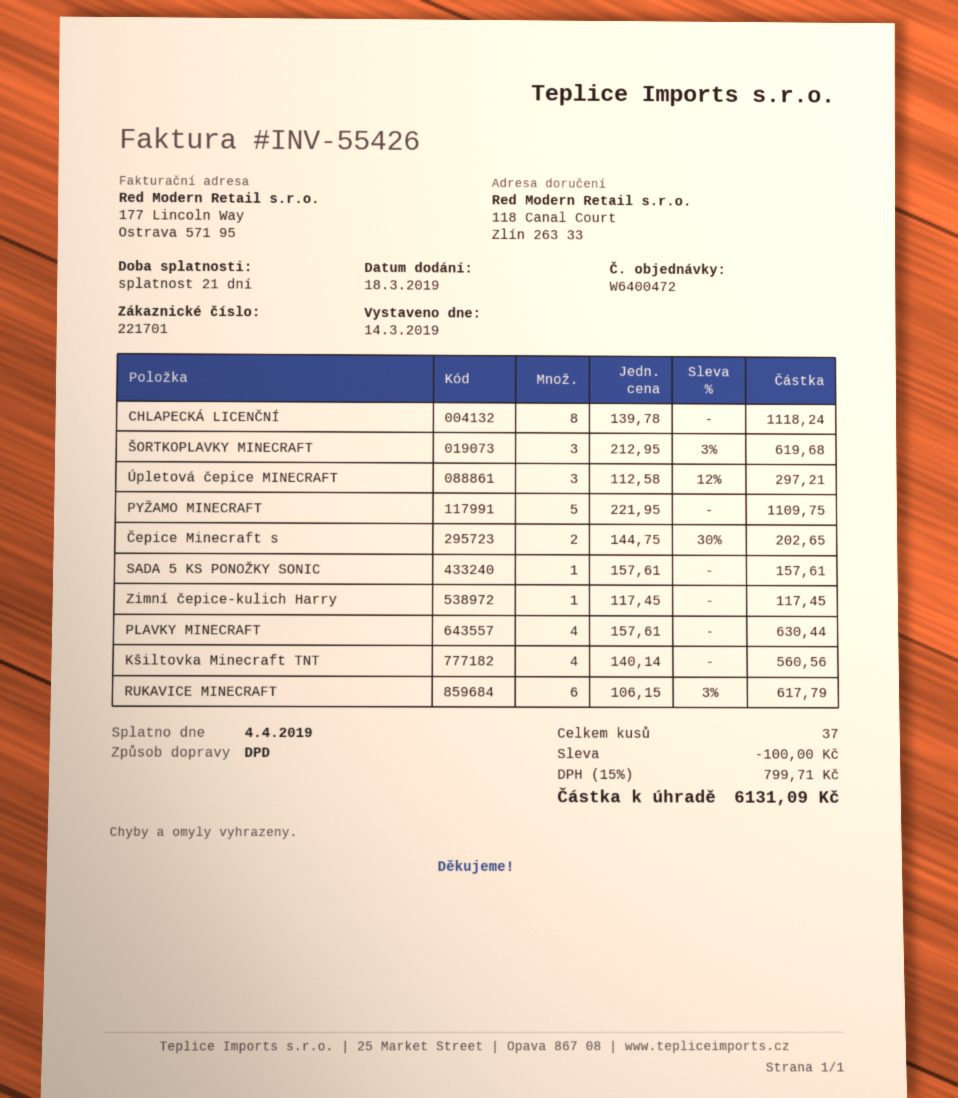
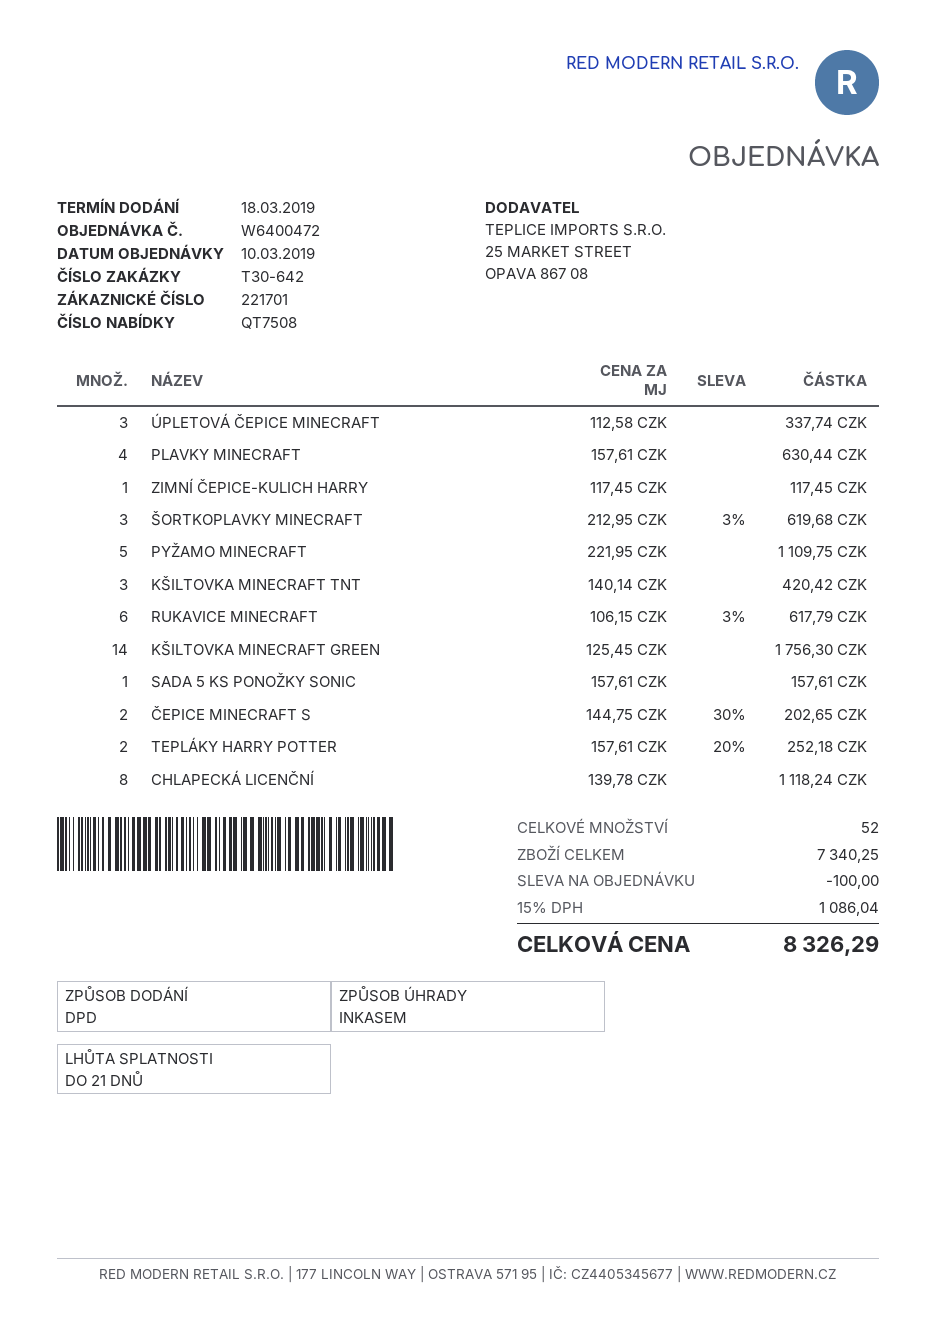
Úpletová čepice MINECRAFT: 3 x 112.58 - 12% = 297.21 -> 3 x 112.58 = 337.74
Kšiltovka Minecraft TNT: 4 x 140.14 = 560.56 -> 3 x 140.14 = 420.42
KŠILTOVKA MINECRAFT GREEN: none -> 14 x 125.45 = 1756.30
TEPLÁKY HARRY POTTER: none -> 2 x 157.61 - 20% = 252.18
total quantity: 37 -> 52
tax: 15% = 799.71 -> 15% = 1086.04
total: 6131.09 -> 8326.29

